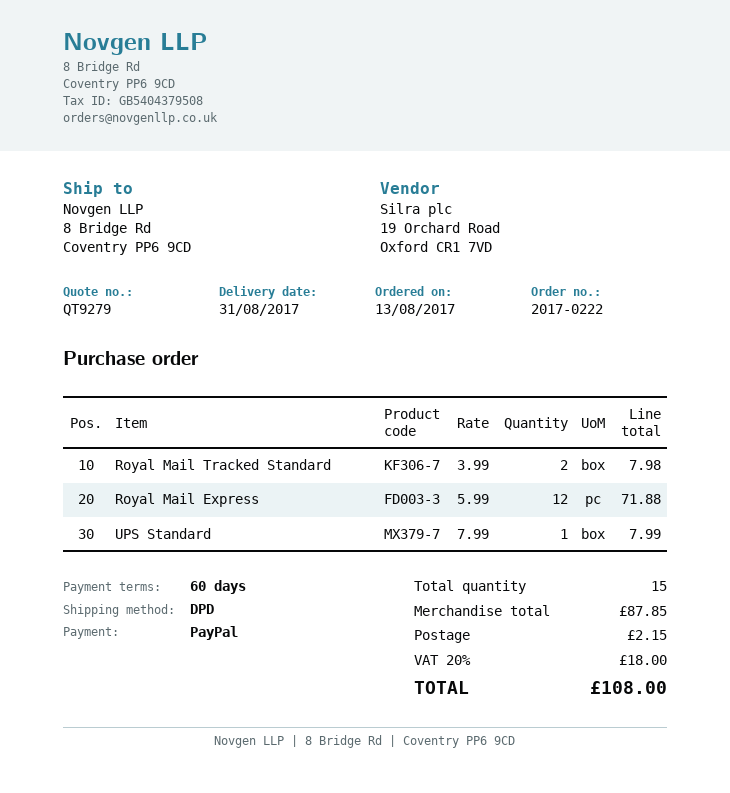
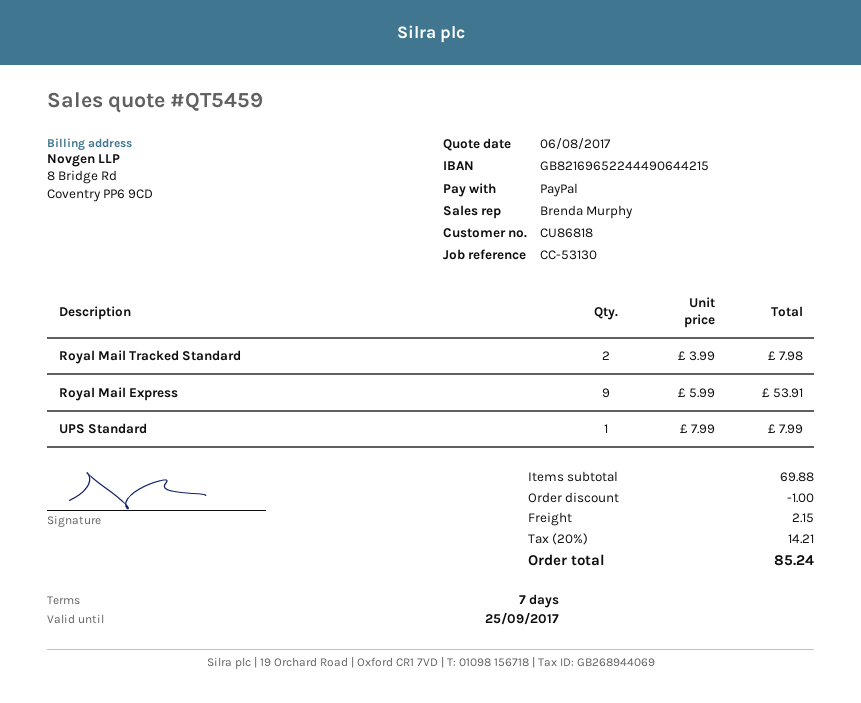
quote number: QT9279 -> QT5459
payment terms: 60 days -> 7 days
Royal Mail Express: 12 x 5.99 = 71.88 -> 9 x 5.99 = 53.91
subtotal: 87.85 -> 69.88
discount: none -> 1.00
tax: 20% = 18.00 -> 20% = 14.21
total: 108.00 -> 85.24

